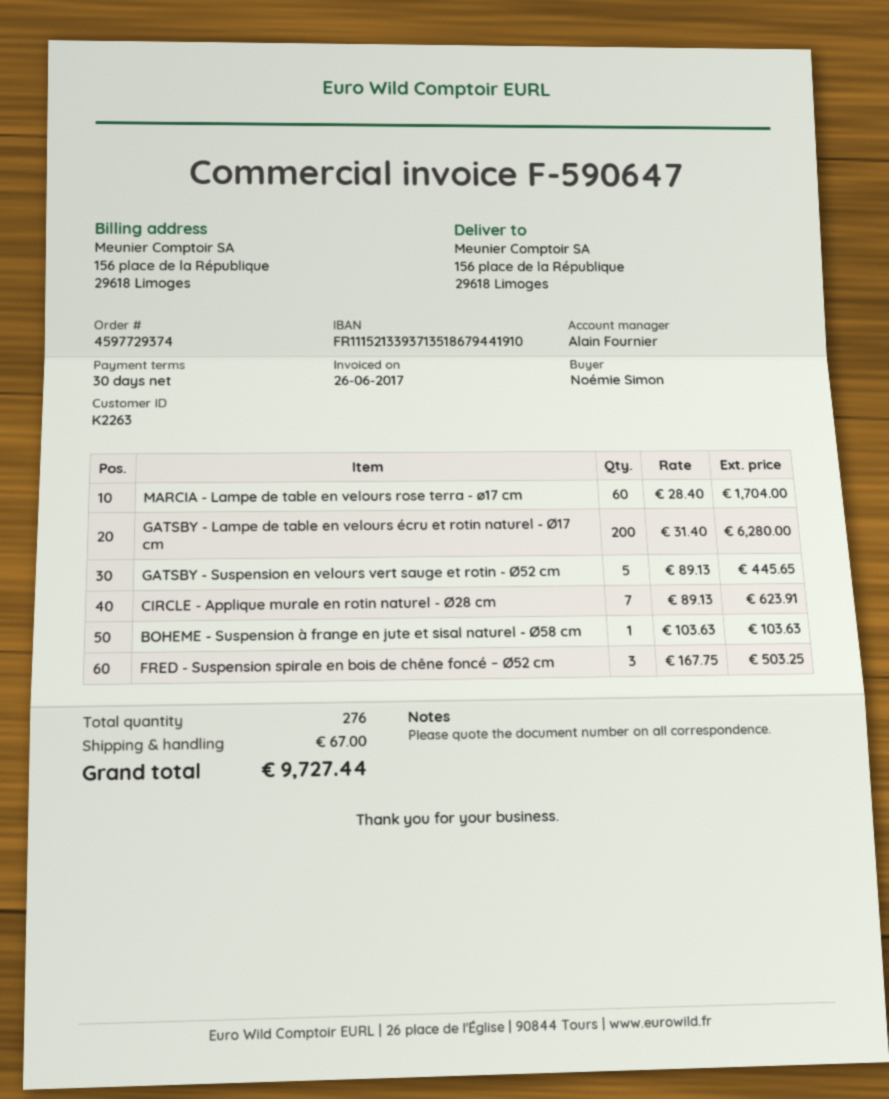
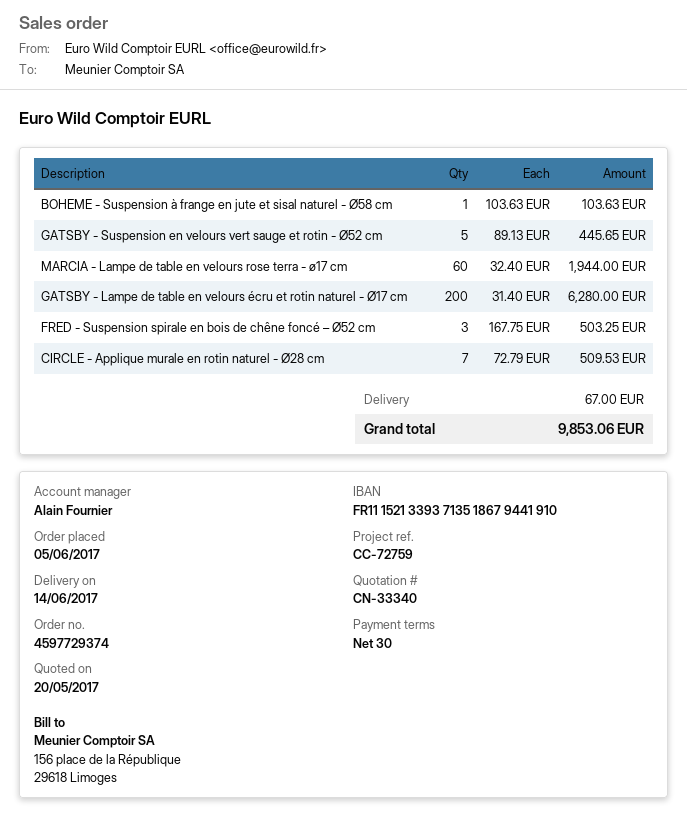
MARCIA - Lampe de table en velours rose terra - ø17 cm: 60 x 28.40 = 1704.00 -> 60 x 32.40 = 1944.00
CIRCLE - Applique murale en rotin naturel - Ø28 cm: 7 x 89.13 = 623.91 -> 7 x 72.79 = 509.53
total: 9727.44 -> 9853.06

